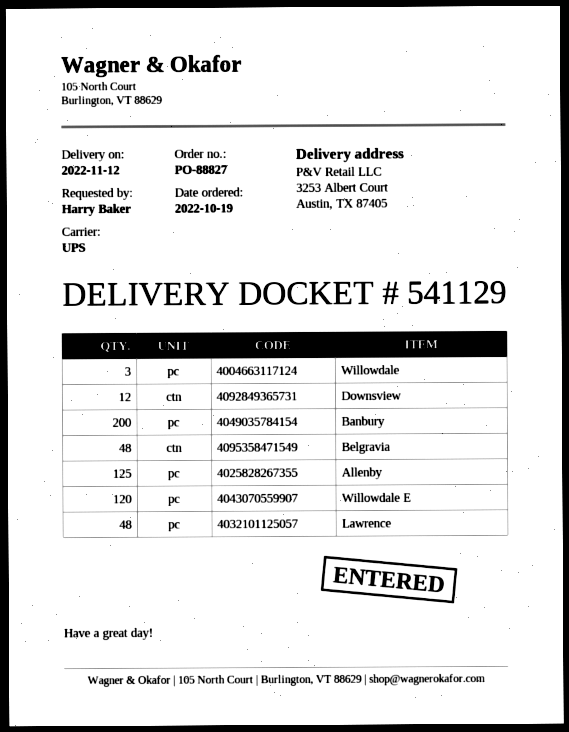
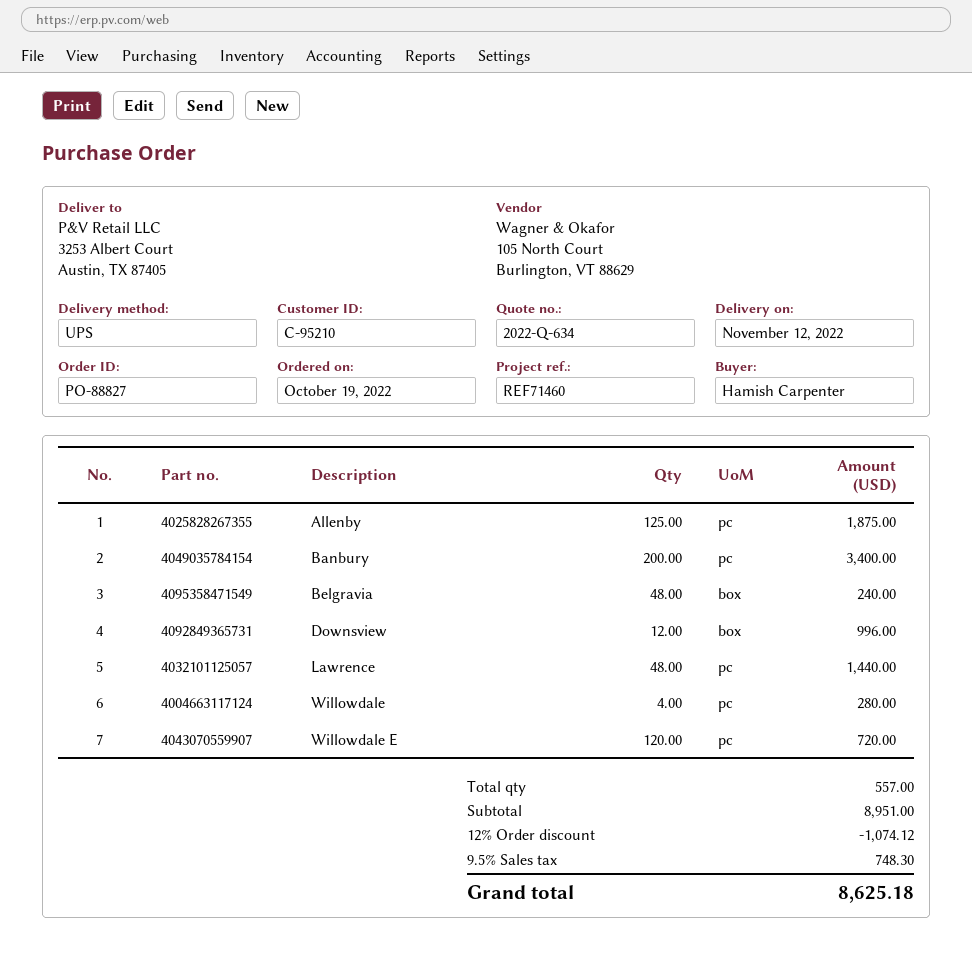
ordered by: Harry Baker -> Hamish Carpenter
Willowdale: 3 -> 4

